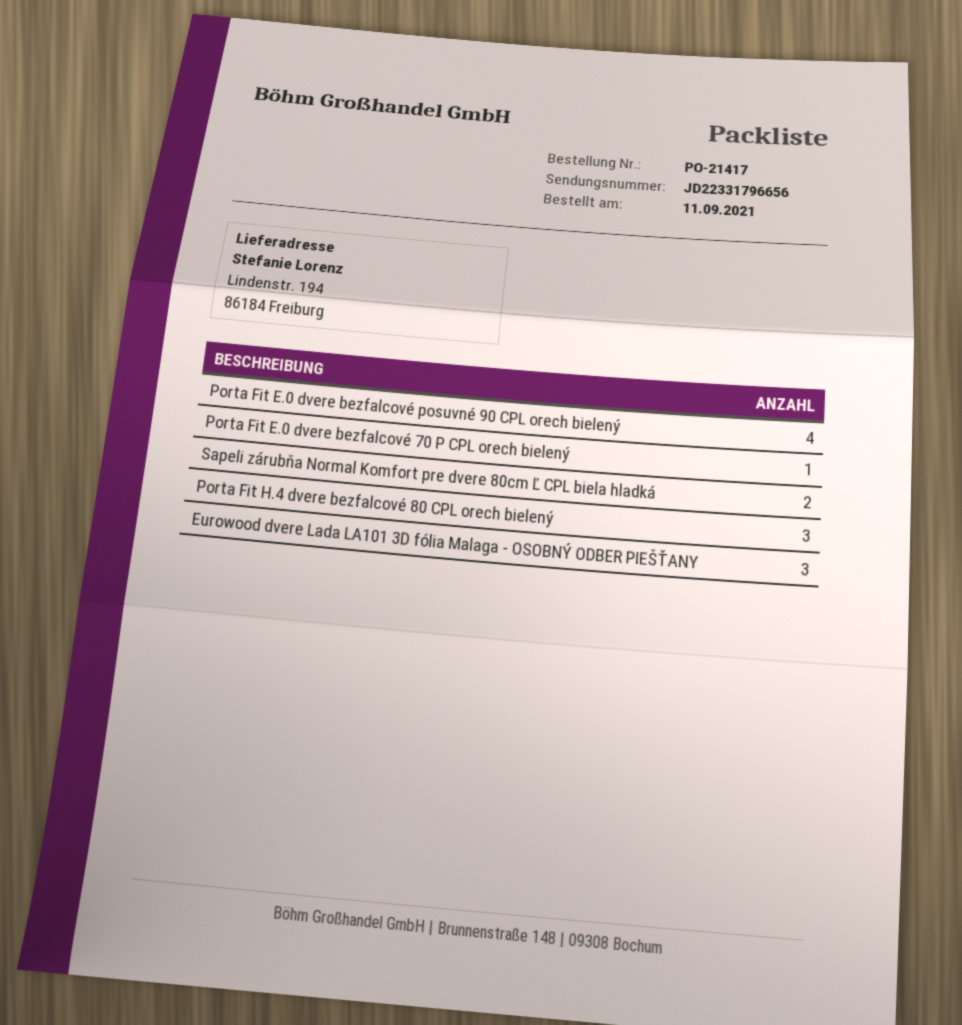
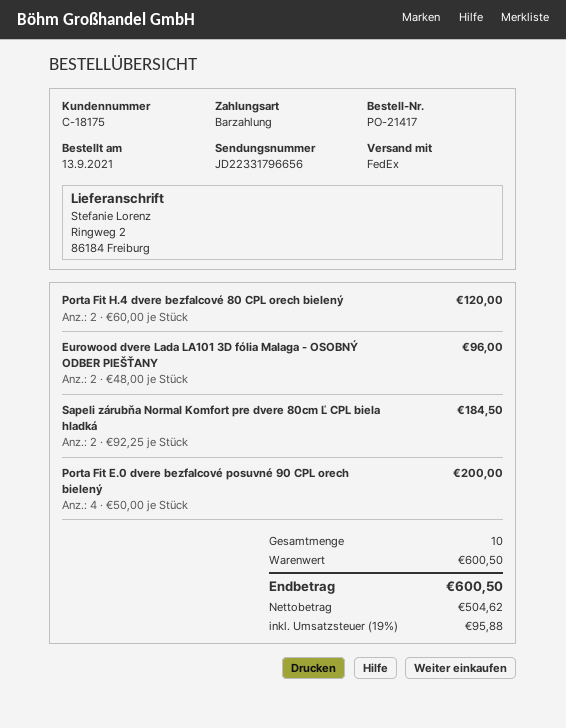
order date: 2021-09-11 -> 2021-09-13
ship to: Lindenstr. 194, 86184 Freiburg -> Ringweg 2, 86184 Freiburg
Porta Fit E.0 dvere bezfalcové 70 P CPL orech bielený: 1 -> none
Porta Fit H.4 dvere bezfalcové 80 CPL orech bielený: 3 -> 2
Eurowood dvere Lada LA101 3D fólia Malaga - OSOBNÝ ODBER PIEŠŤANY: 3 -> 2

